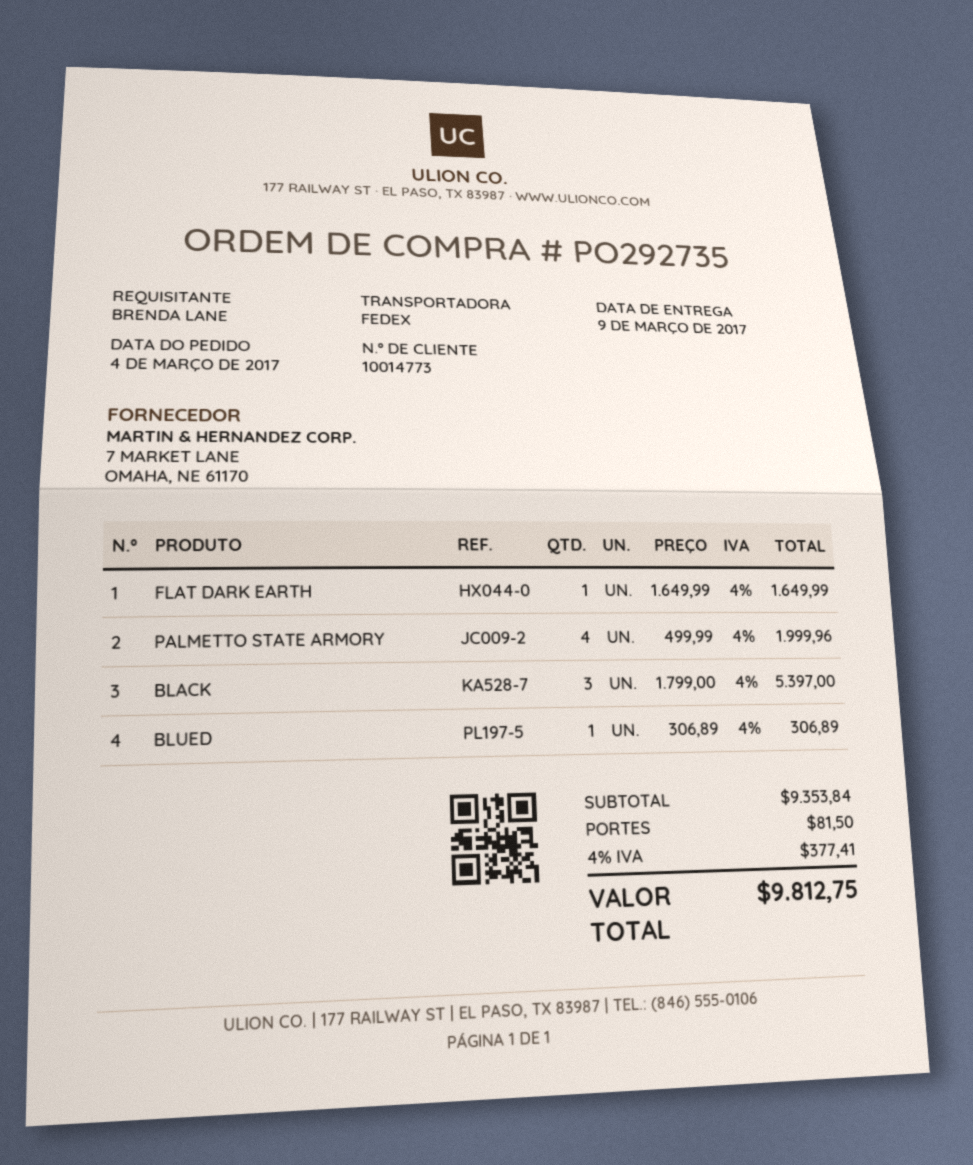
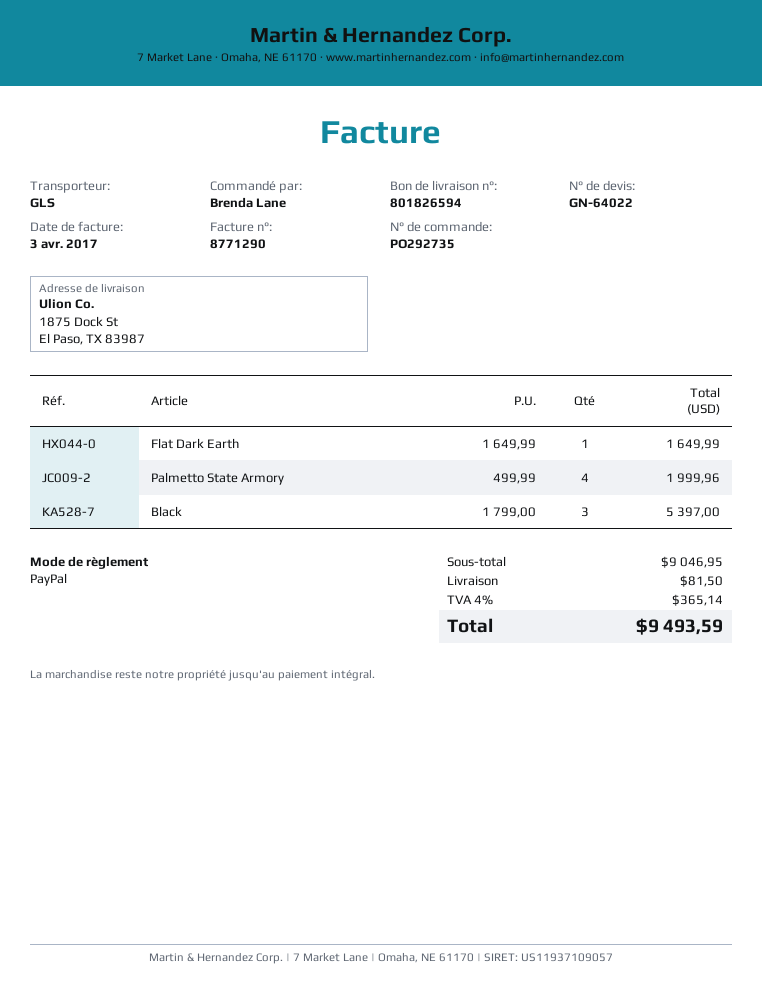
shipping method: FedEx -> GLS
BLUED: 1 x 306.89 = 306.89 -> none
subtotal: 9353.84 -> 9046.95
tax: 4% = 377.41 -> 4% = 365.14
total: 9812.75 -> 9493.59

